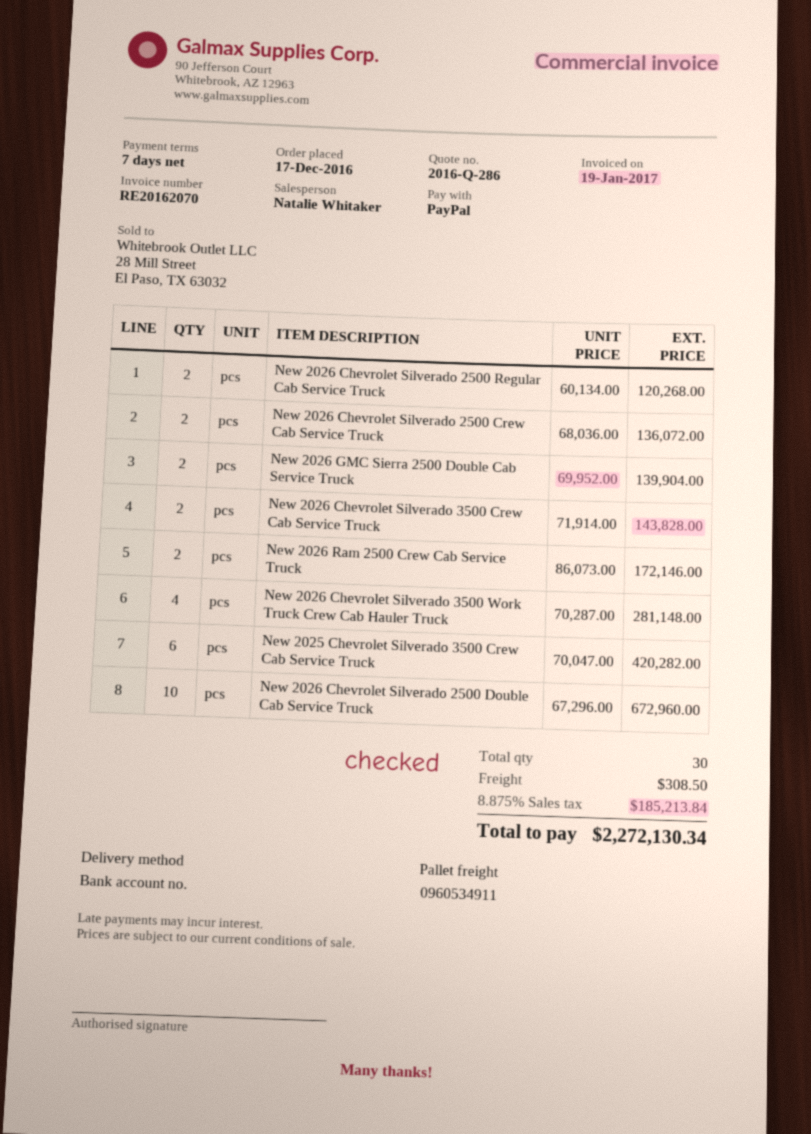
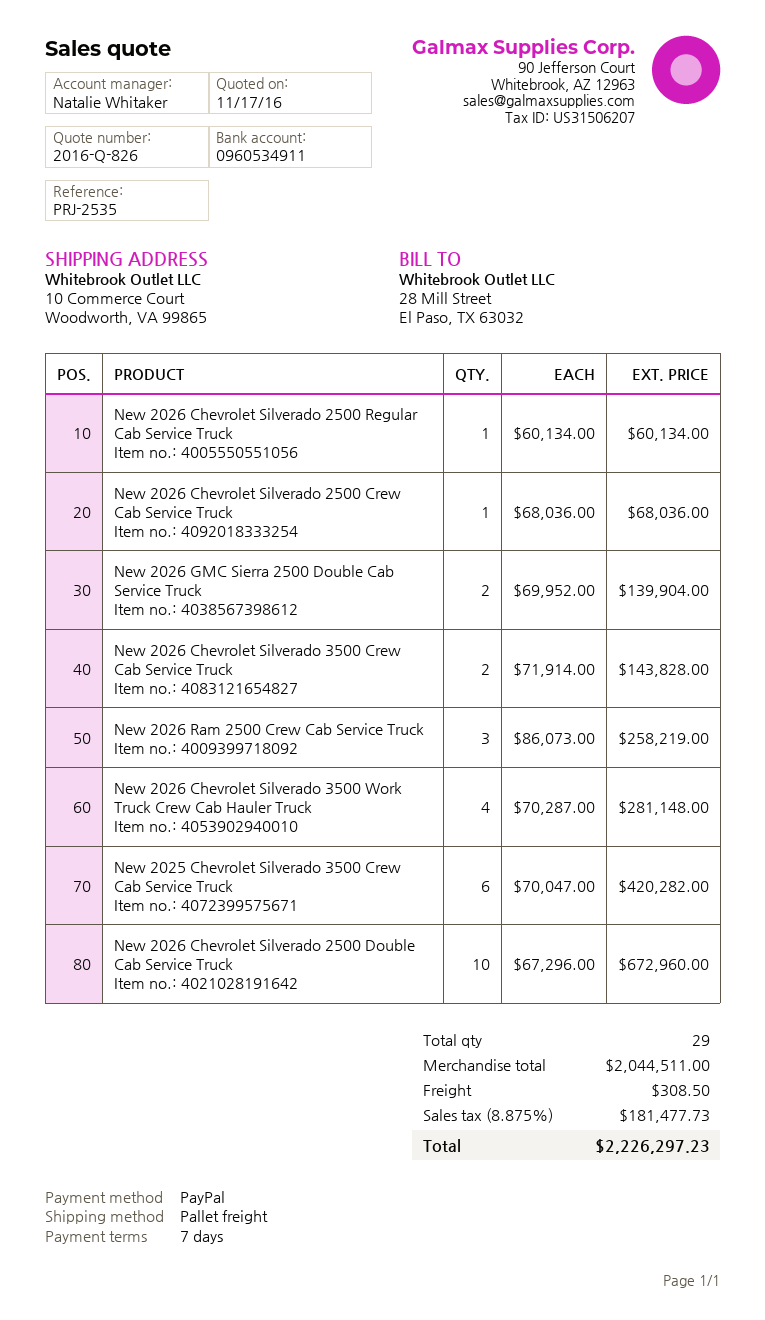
quote number: 2016-Q-286 -> 2016-Q-826
New 2026 Chevrolet Silverado 2500 Regular Cab Service Truck: 2 x 60134.00 = 120268.00 -> 1 x 60134.00 = 60134.00
New 2026 Chevrolet Silverado 2500 Crew Cab Service Truck: 2 x 68036.00 = 136072.00 -> 1 x 68036.00 = 68036.00
New 2026 Ram 2500 Crew Cab Service Truck: 2 x 86073.00 = 172146.00 -> 3 x 86073.00 = 258219.00
total quantity: 30 -> 29
tax: 8.875% = 185213.84 -> 8.875% = 181477.73
total: 2272130.34 -> 2226297.23

